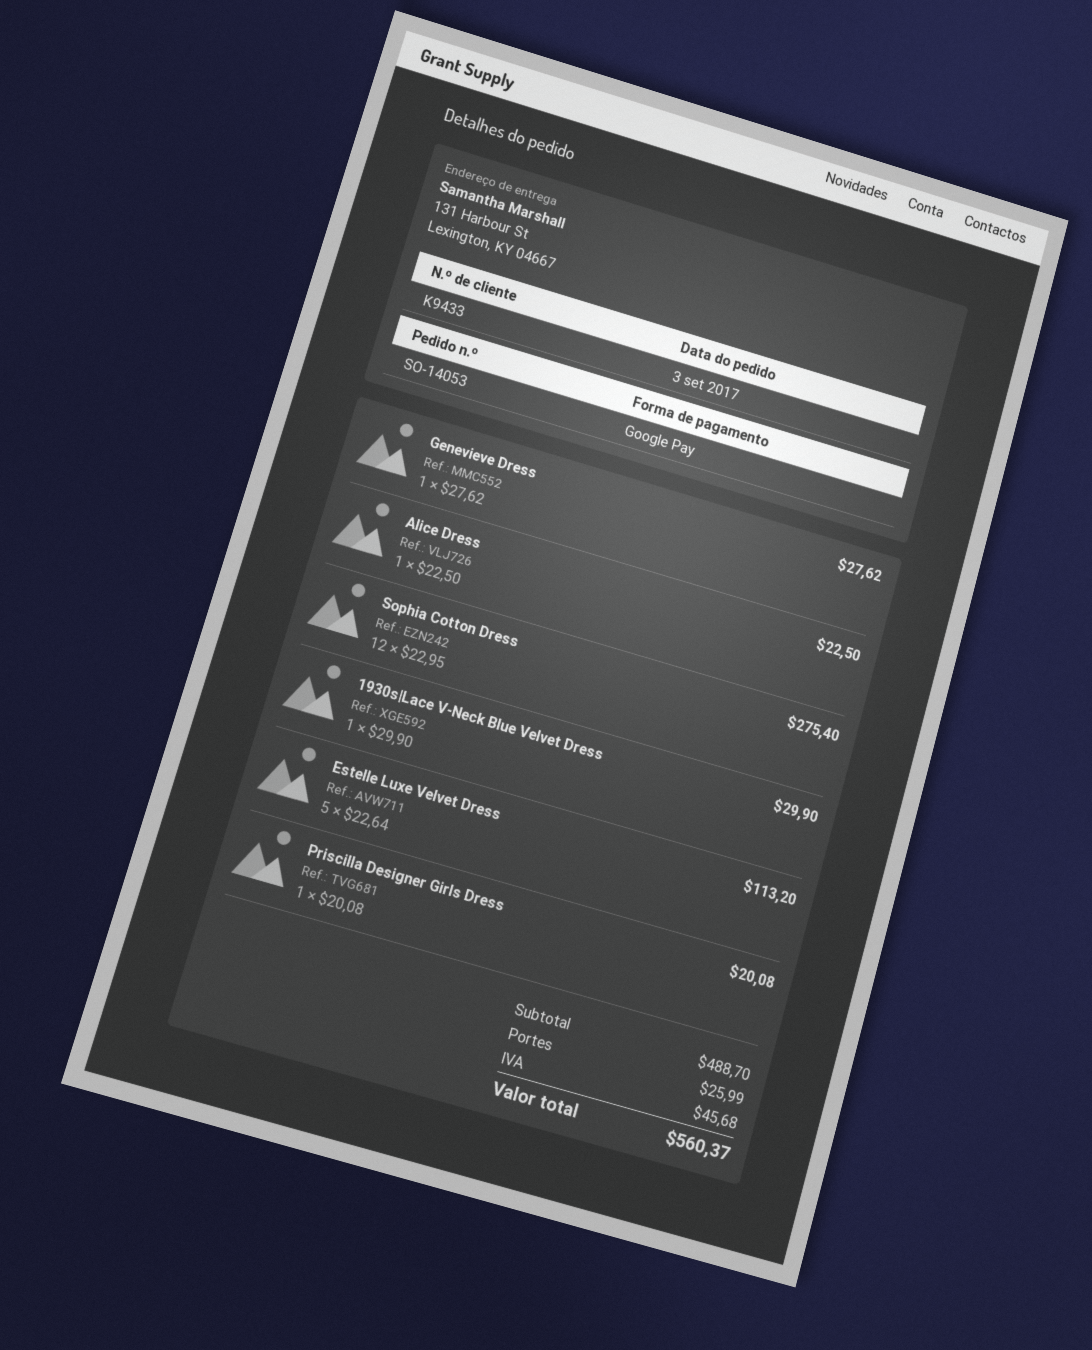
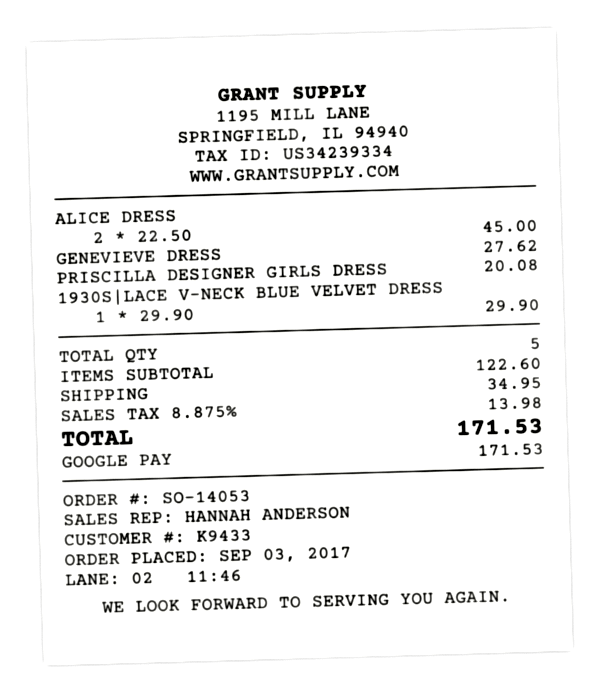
Alice Dress: 1 x 22.50 = 22.50 -> 2 x 22.50 = 45.00
Sophia Cotton Dress: 12 x 22.95 = 275.40 -> none
Estelle Luxe Velvet Dress: 5 x 22.64 = 113.20 -> none
subtotal: 488.70 -> 122.60
shipping: 25.99 -> 34.95
tax: 45.68 -> 13.98
total: 560.37 -> 171.53

